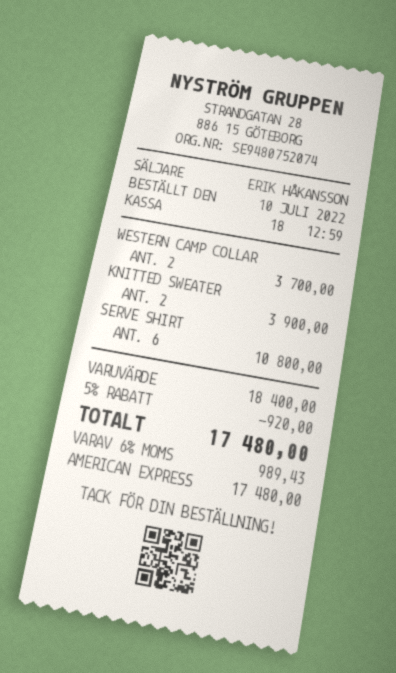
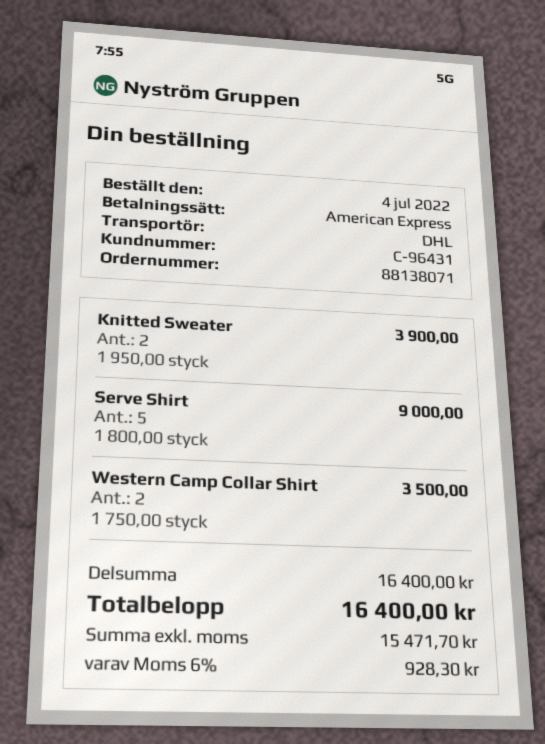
order date: 2022-07-10 -> 2022-07-04
WESTERN CAMP COLLAR: 2 for 3700.00 -> 2 for 3500.00
SERVE SHIRT: 6 for 10800.00 -> 5 for 9000.00
subtotal: 18400.00 -> 16400.00
discount: 5% = 920.00 -> none
tax: 6% = 989.43 -> 6% = 928.30
total: 17480.00 -> 16400.00

